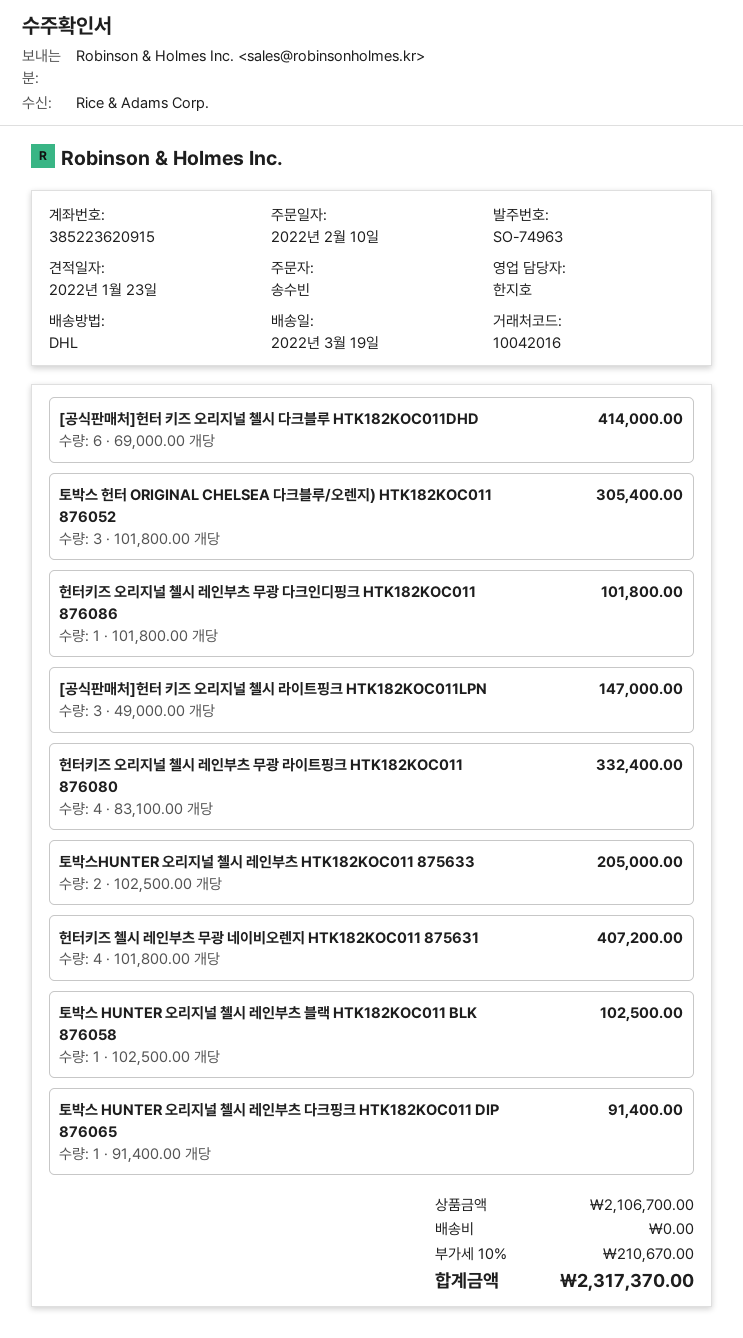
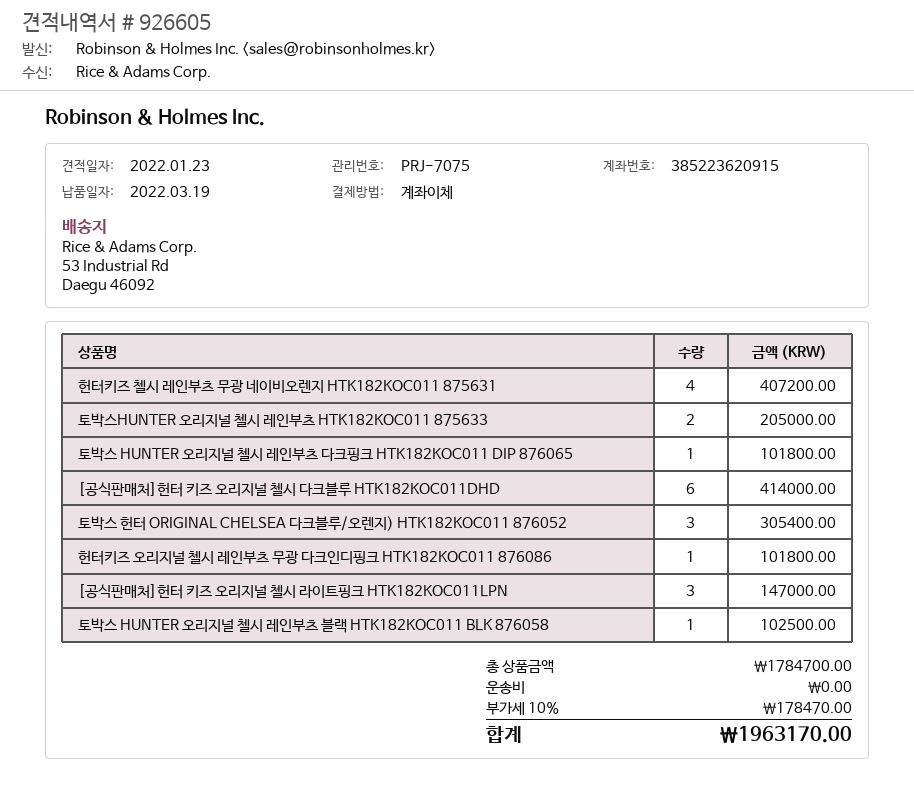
헌터키즈 오리지널 첼시 레인부츠 무광 라이트핑크 HTK182KOC011 876080: 4 for 332400.00 -> none
토박스 HUNTER 오리지널 첼시 레인부츠 다크핑크 HTK182KOC011 DIP 876065: 1 for 91400.00 -> 1 for 101800.00
subtotal: 2106700.00 -> 1784700.00
tax: 10% = 210670.00 -> 10% = 178470.00
total: 2317370.00 -> 1963170.00

